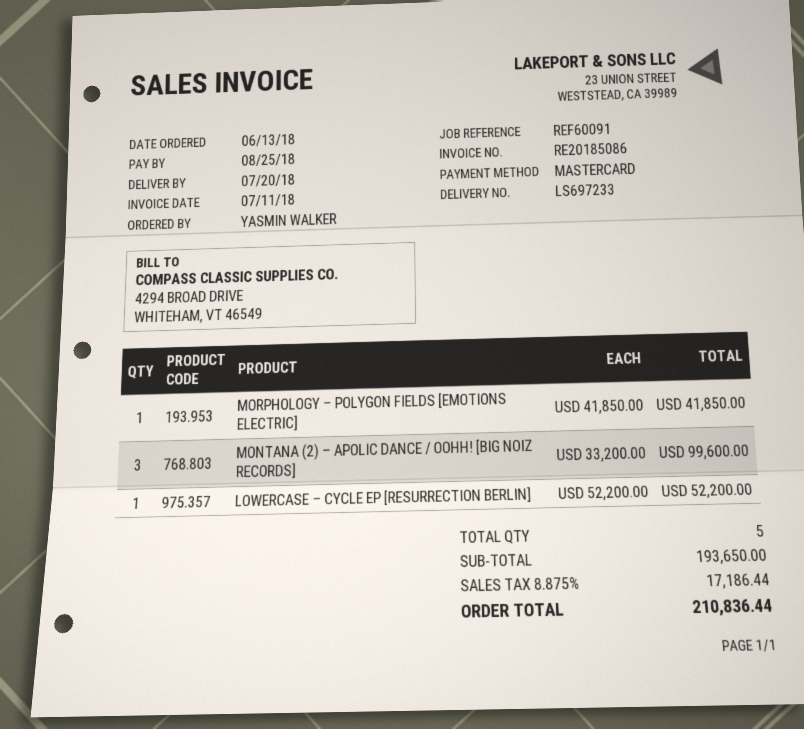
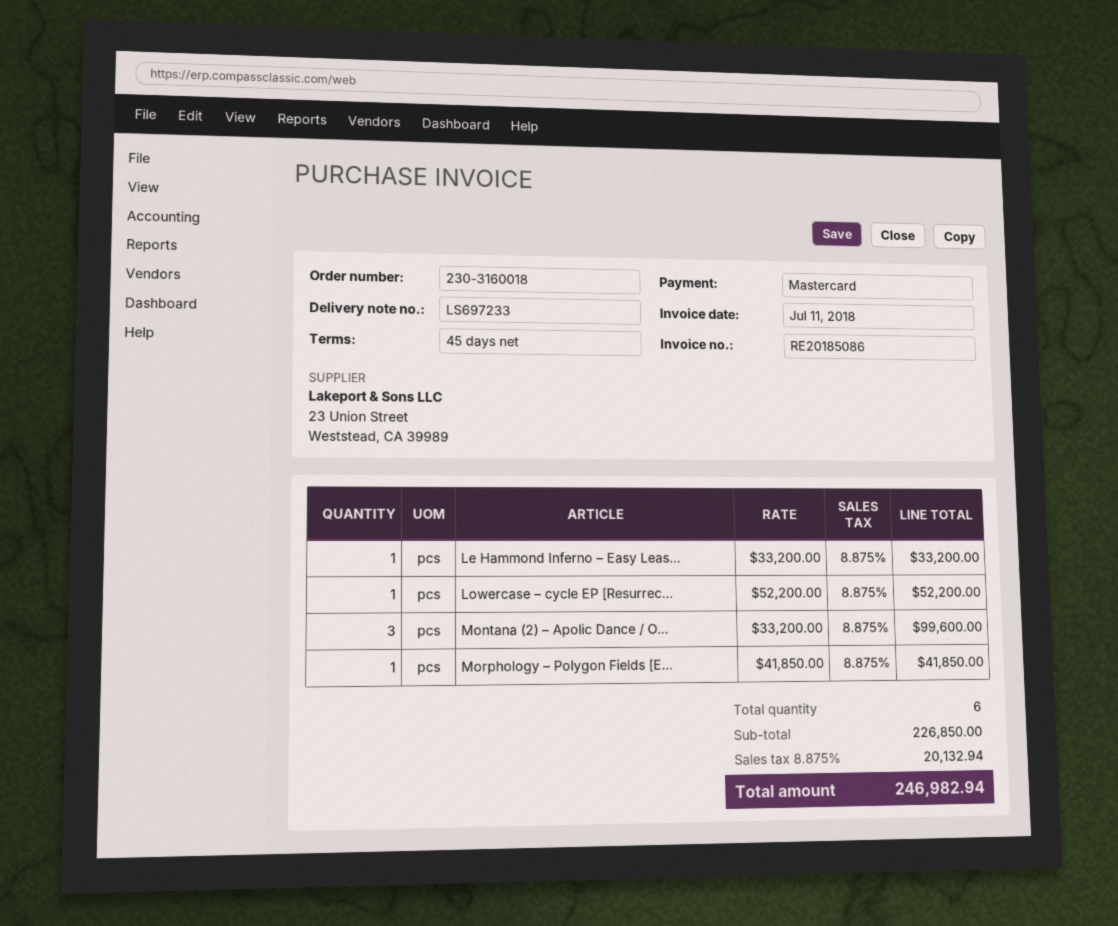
Le Hammond Inferno – Easy Leas...: none -> 1 x 33200.00 = 33200.00
total quantity: 5 -> 6
subtotal: 193650.00 -> 226850.00
tax: 8.875% = 17186.44 -> 8.875% = 20132.94
total: 210836.44 -> 246982.94

